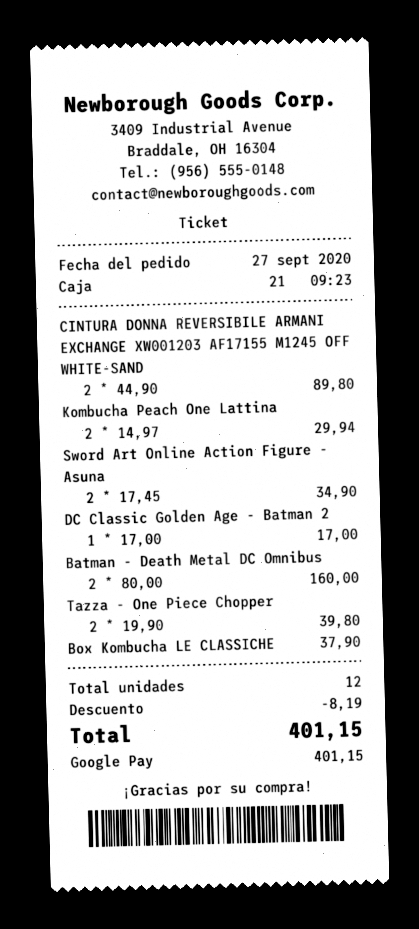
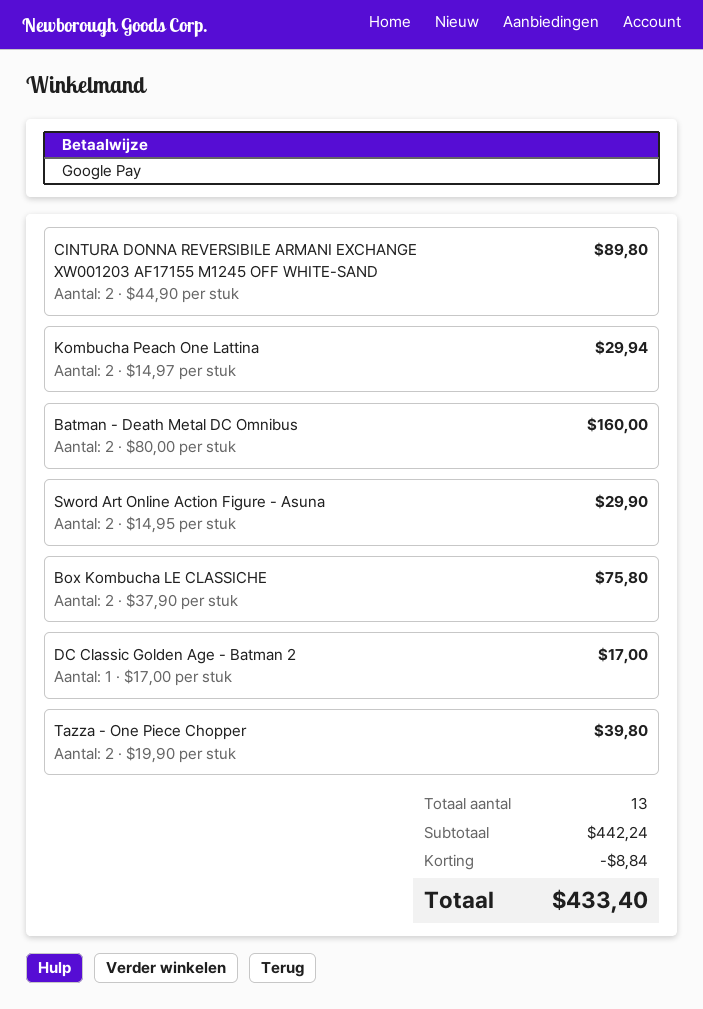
Sword Art Online Action Figure - Asuna: 2 x 17.45 = 34.90 -> 2 x 14.95 = 29.90
Box Kombucha LE CLASSICHE: 1 x 37.90 = 37.90 -> 2 x 37.90 = 75.80
total quantity: 12 -> 13
discount: 8.19 -> 8.84
total: 401.15 -> 433.40

